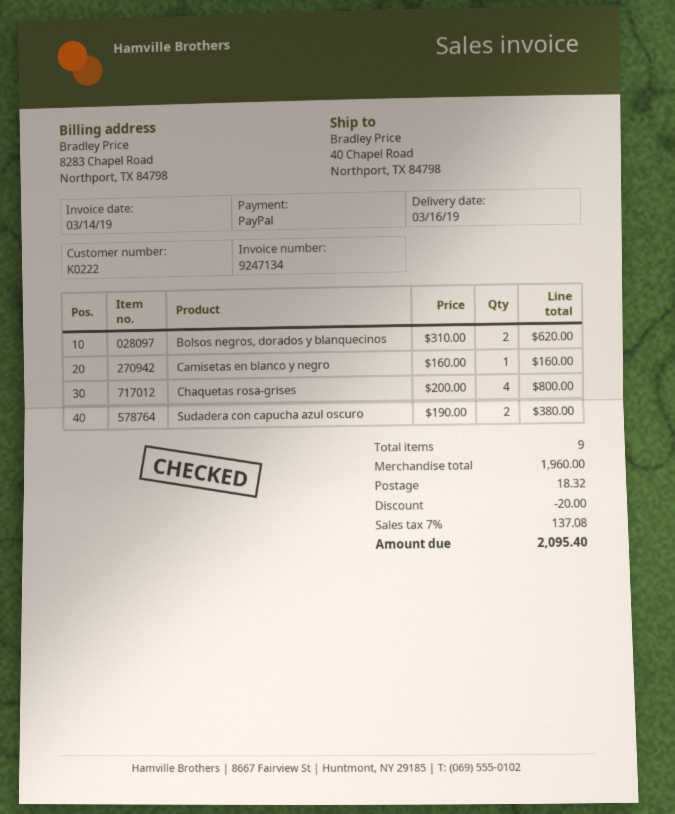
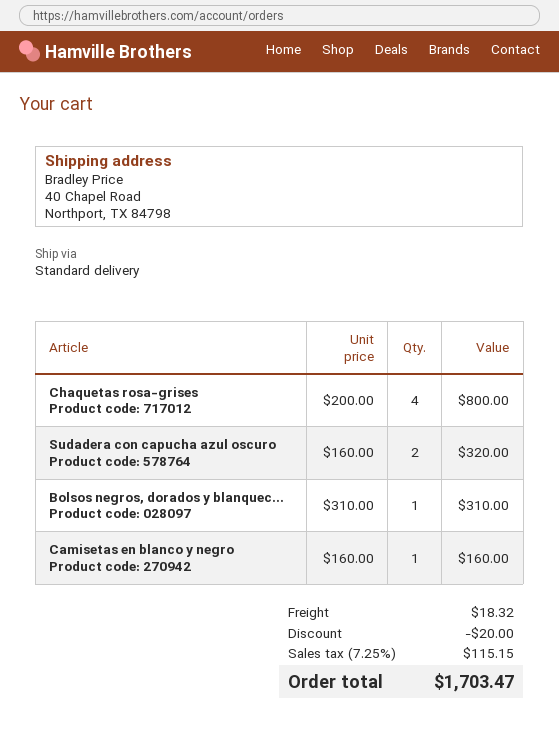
Bolsos negros, dorados y blanquecinos: 2 x 310.00 = 620.00 -> 1 x 310.00 = 310.00
Sudadera con capucha azul oscuro: 2 x 190.00 = 380.00 -> 2 x 160.00 = 320.00
tax: 7% = 137.08 -> 7.25% = 115.15
total: 2095.40 -> 1703.47

